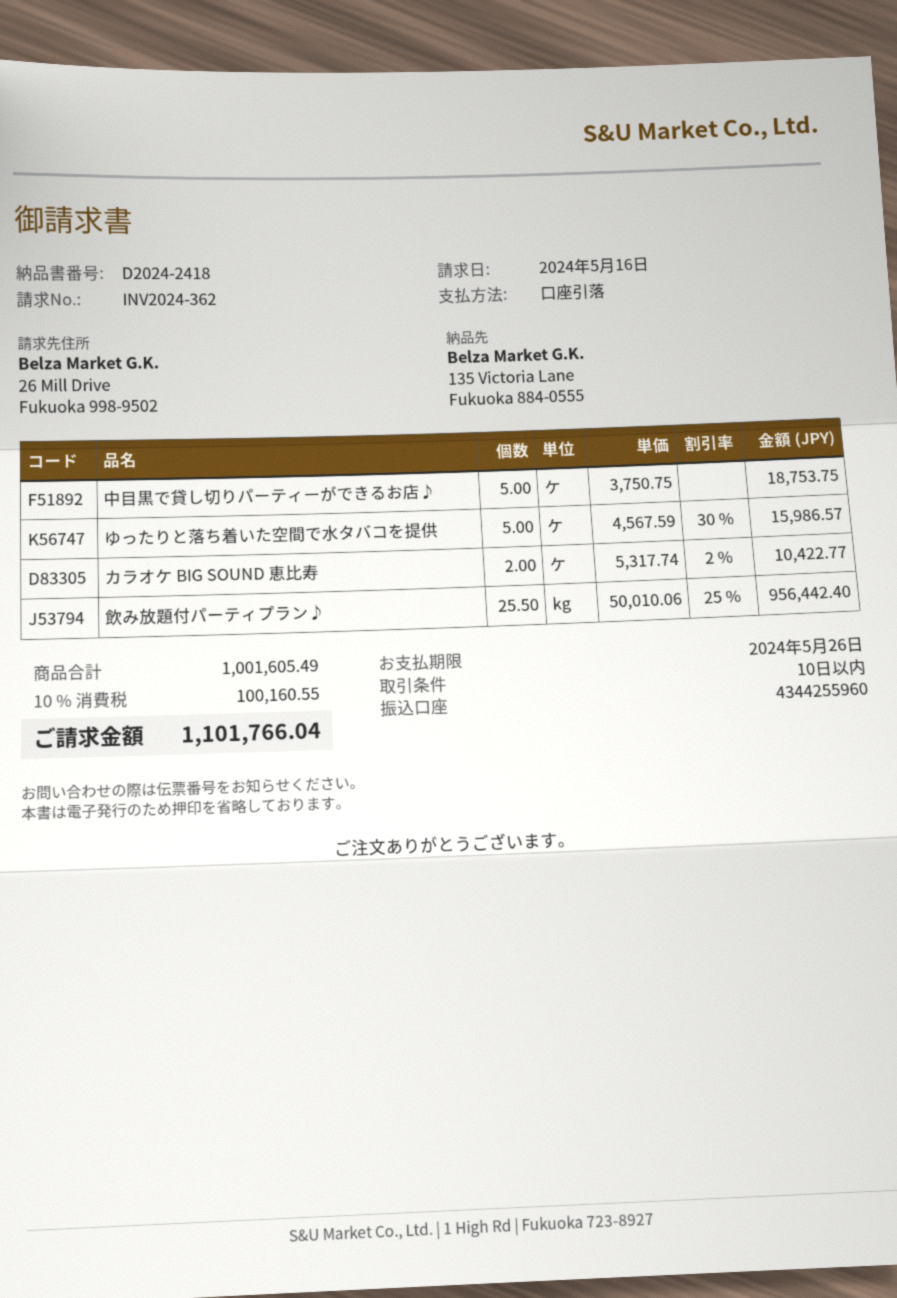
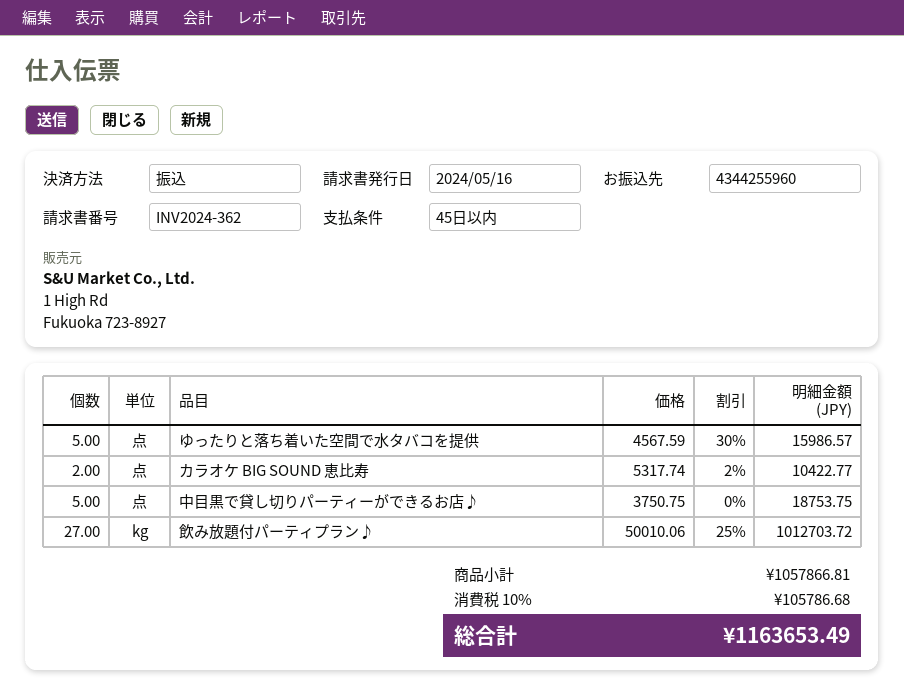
payment terms: 10 days -> 45 days
payment method: direct debit -> bank transfer
飲み放題付パーティプラン♪: 25.5 x 50010.06 - 25% = 956442.40 -> 27 x 50010.06 - 25% = 1012703.72
subtotal: 1001605.49 -> 1057866.81
tax: 10% = 100160.55 -> 10% = 105786.68
total: 1101766.04 -> 1163653.49

